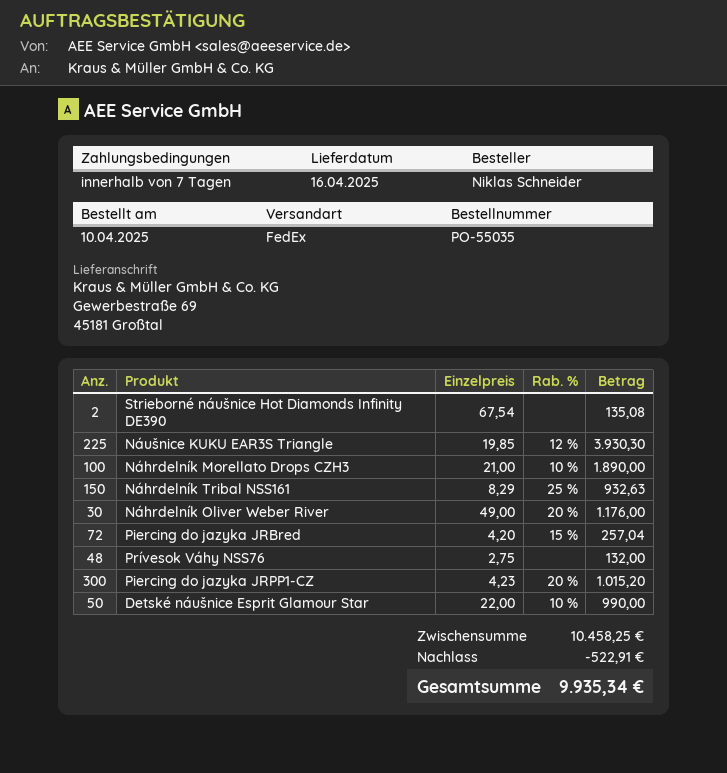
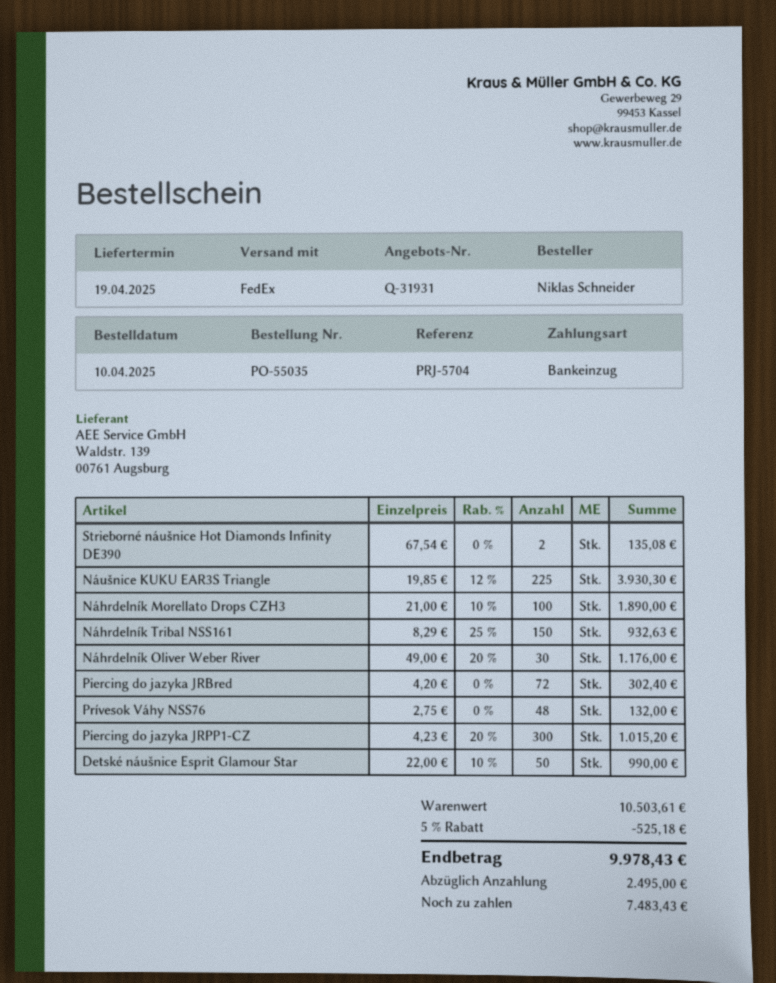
delivery date: 2025-04-16 -> 2025-04-19
Piercing do jazyka JRBred: 72 x 4.20 - 15% = 257.04 -> 72 x 4.20 = 302.40
subtotal: 10458.25 -> 10503.61
discount: 522.91 -> 525.18
total: 9935.34 -> 9978.43

